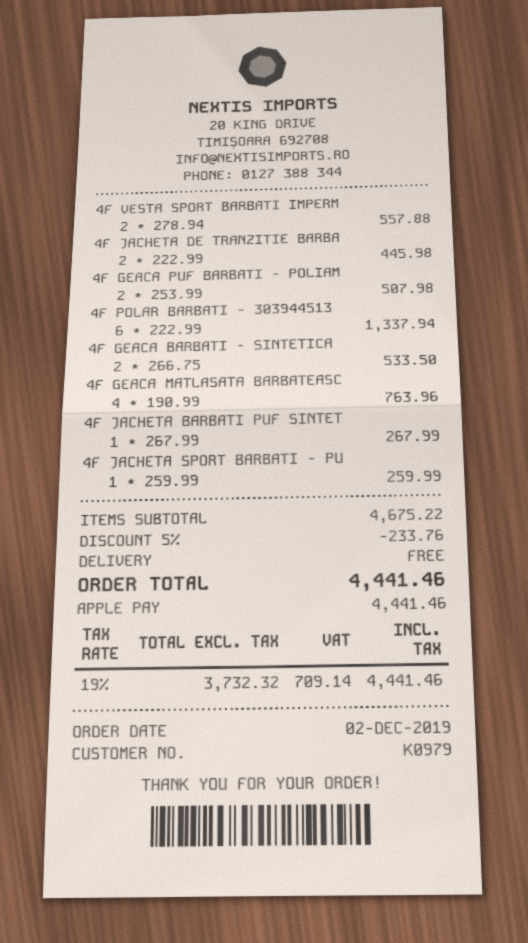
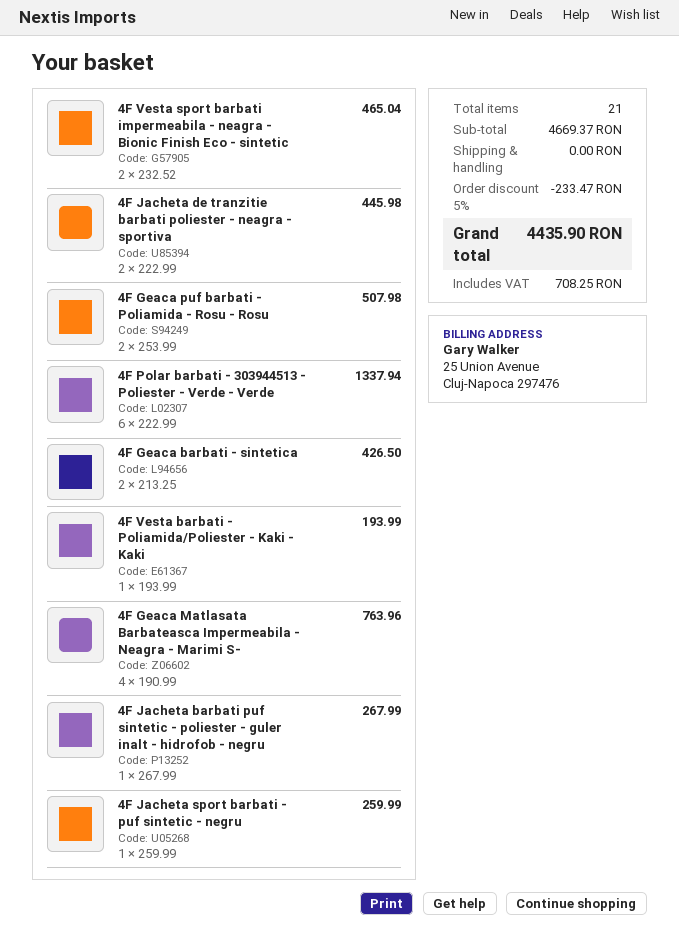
4F VESTA SPORT BARBATI IMPERM: 2 x 278.94 = 557.88 -> 2 x 232.52 = 465.04
4F GEACA BARBATI - SINTETICA: 2 x 266.75 = 533.50 -> 2 x 213.25 = 426.50
4F Vesta barbati - Poliamida/Poliester - Kaki - Kaki: none -> 1 x 193.99 = 193.99
subtotal: 4675.22 -> 4669.37
discount: 5% = 233.76 -> 5% = 233.47
tax: 709.14 -> 708.25
total: 4441.46 -> 4435.90

